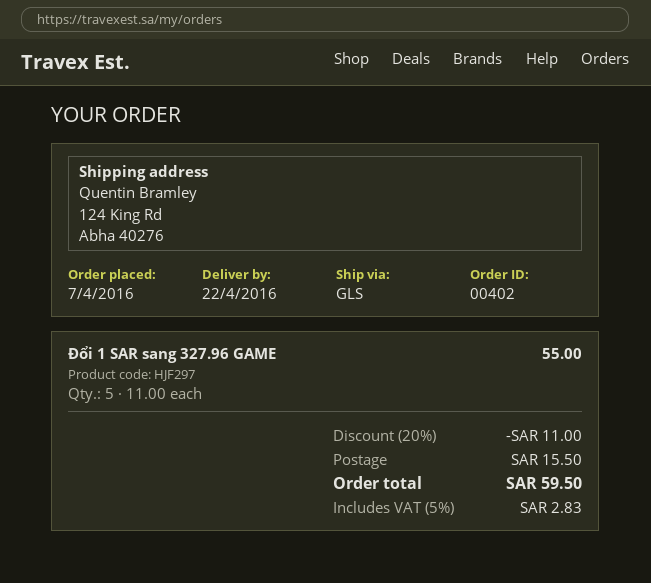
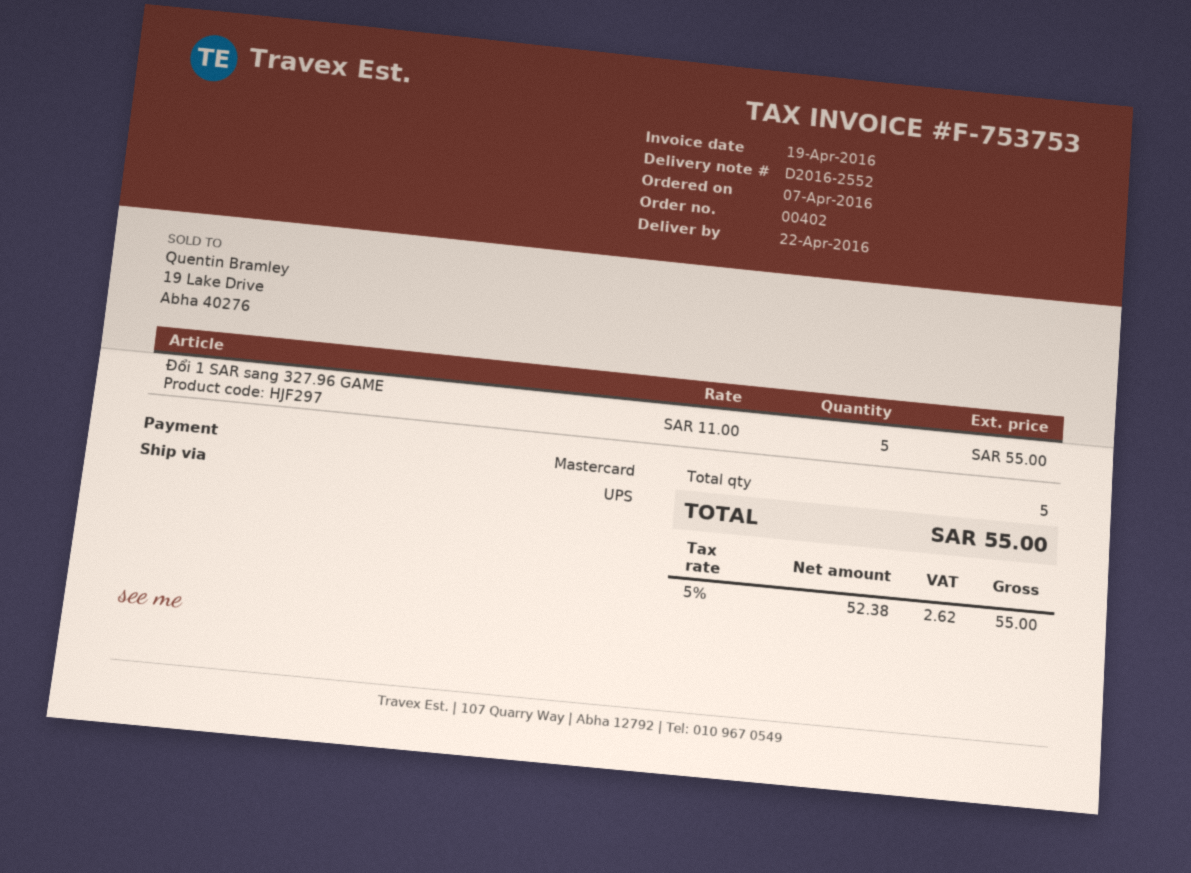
shipping method: GLS -> UPS
discount: 20% = 11.00 -> none
shipping: 15.50 -> none
tax: 5% = 2.83 -> 5% = 2.62
total: 59.50 -> 55.00

